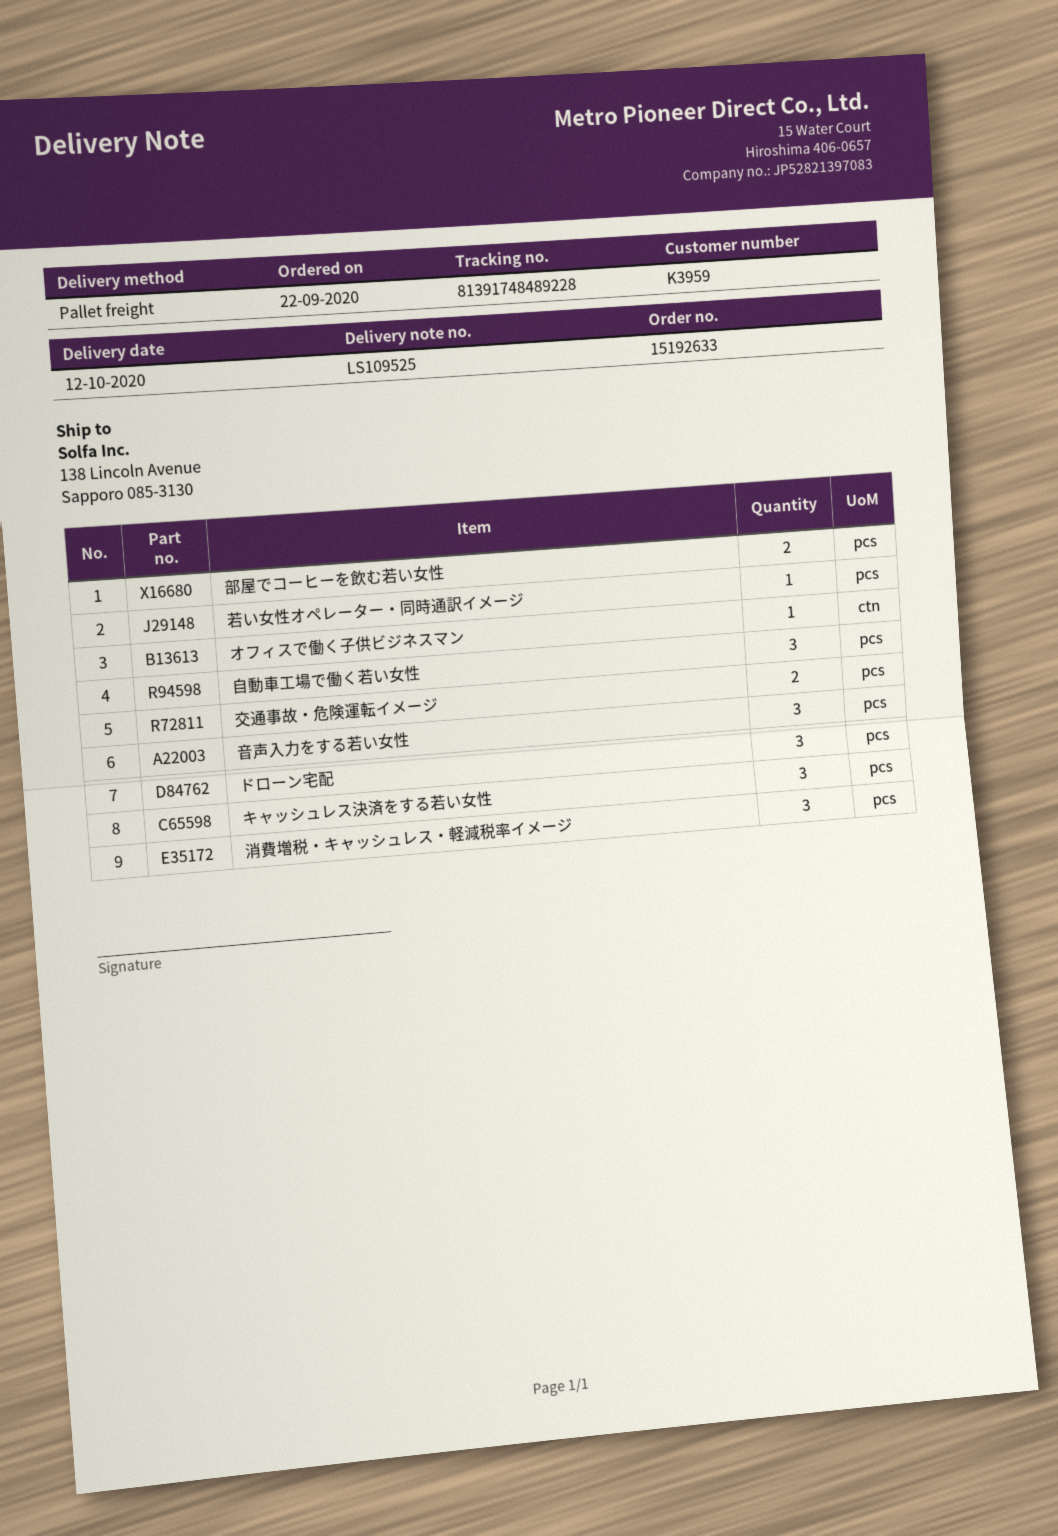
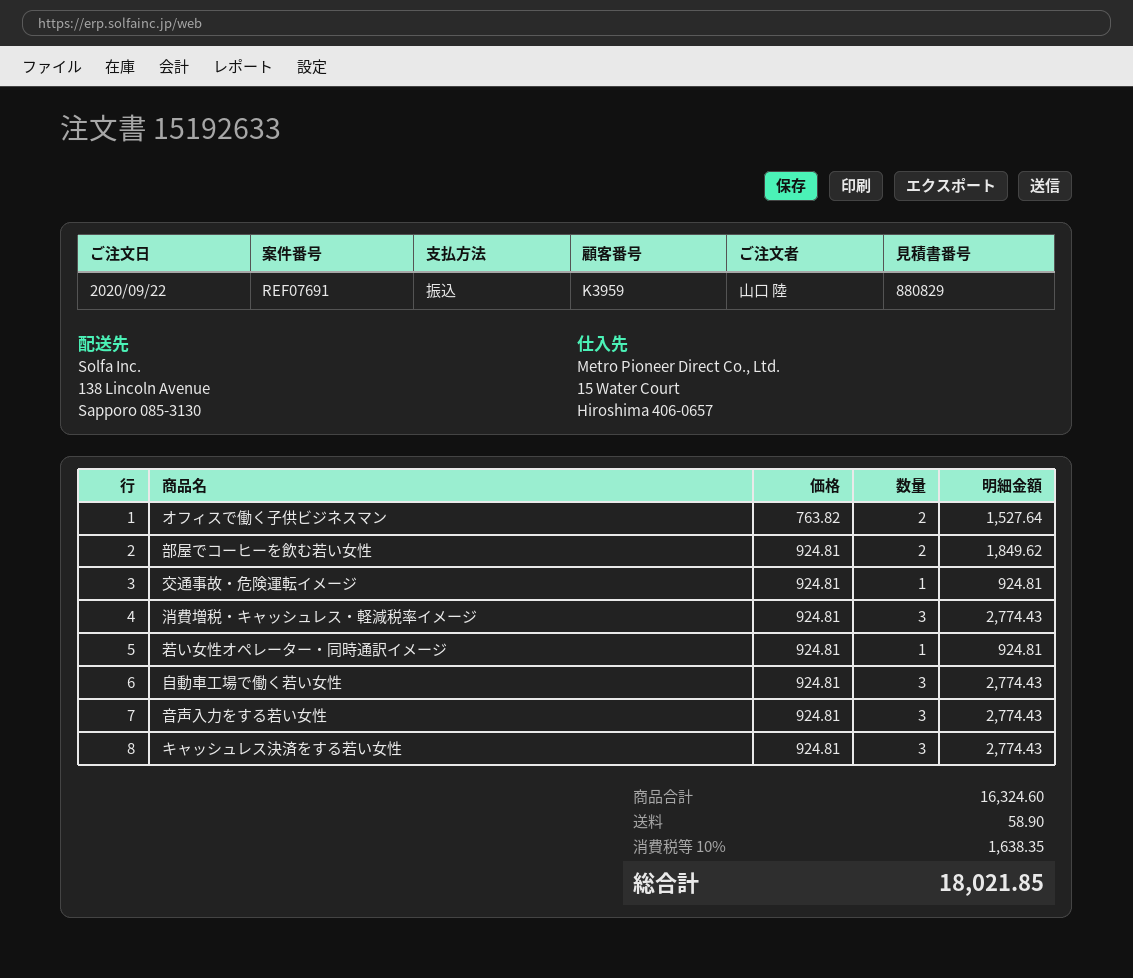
オフィスで働く子供ビジネスマン: 1 -> 2
交通事故・危険運転イメージ: 2 -> 1
ドローン宅配: 3 -> none

